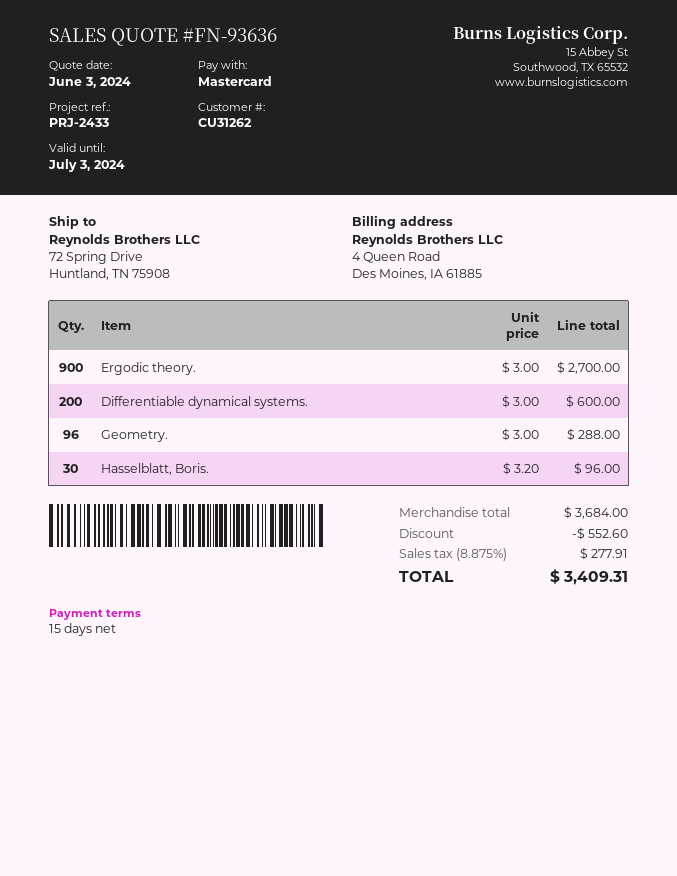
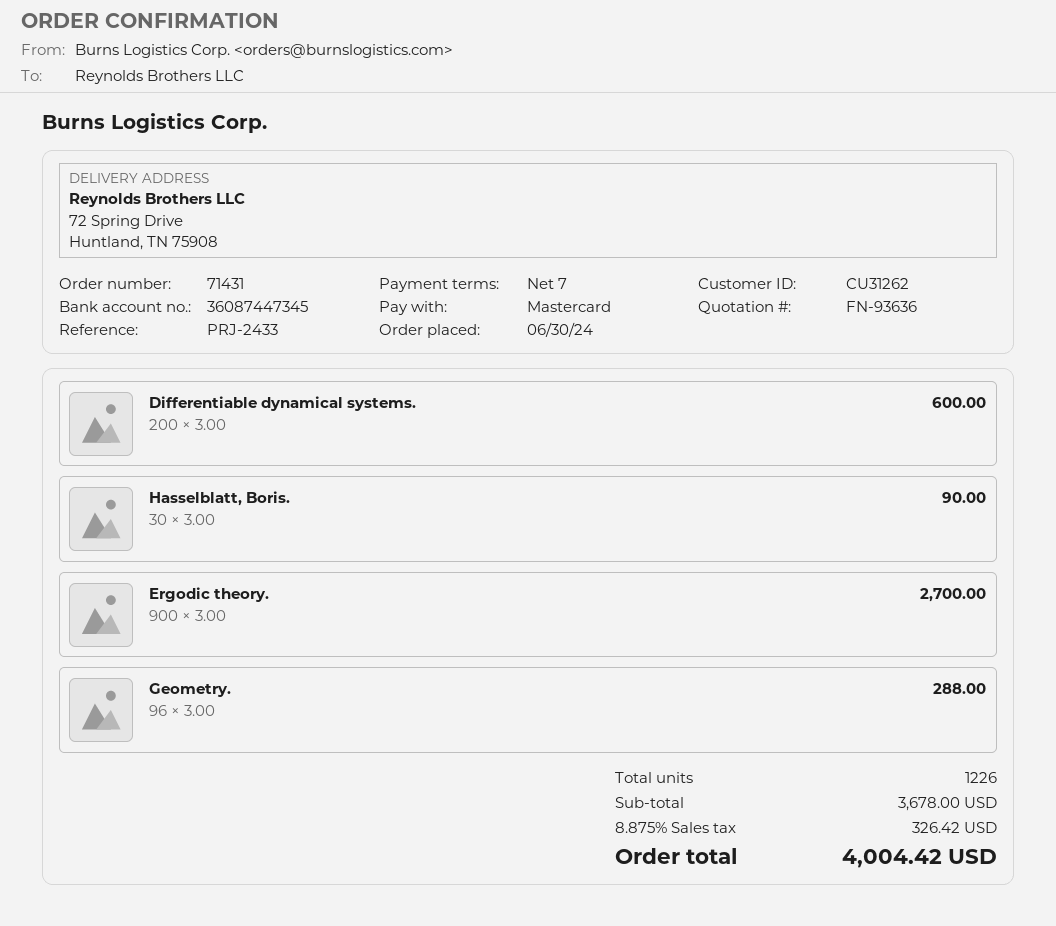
payment terms: 15 days -> 7 days
Hasselblatt, Boris.: 30 x 3.20 = 96.00 -> 30 x 3.00 = 90.00
subtotal: 3684.00 -> 3678.00
discount: 552.60 -> none
tax: 8.875% = 277.91 -> 8.875% = 326.42
total: 3409.31 -> 4004.42

